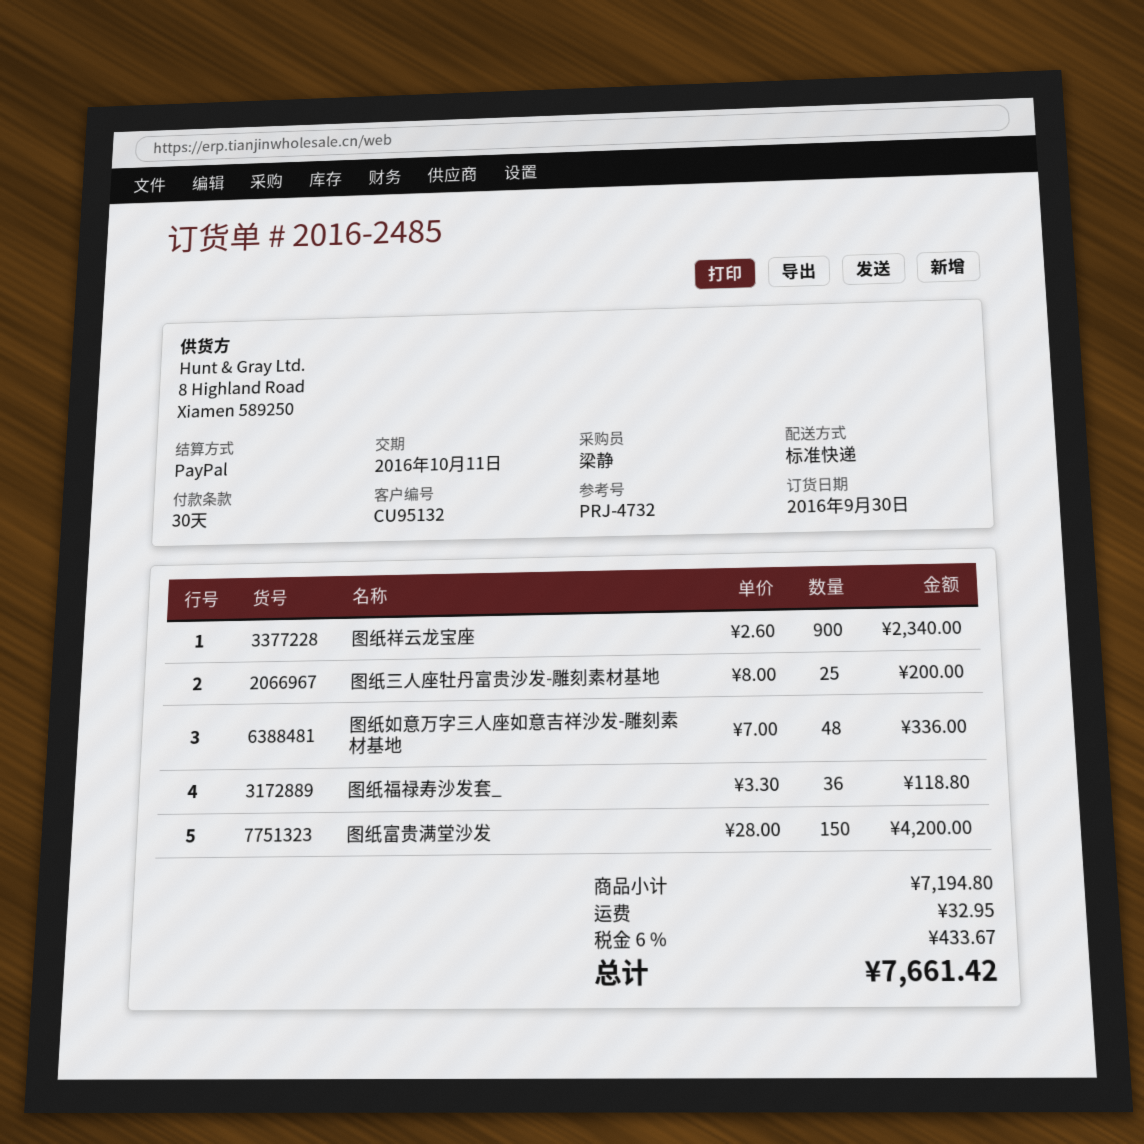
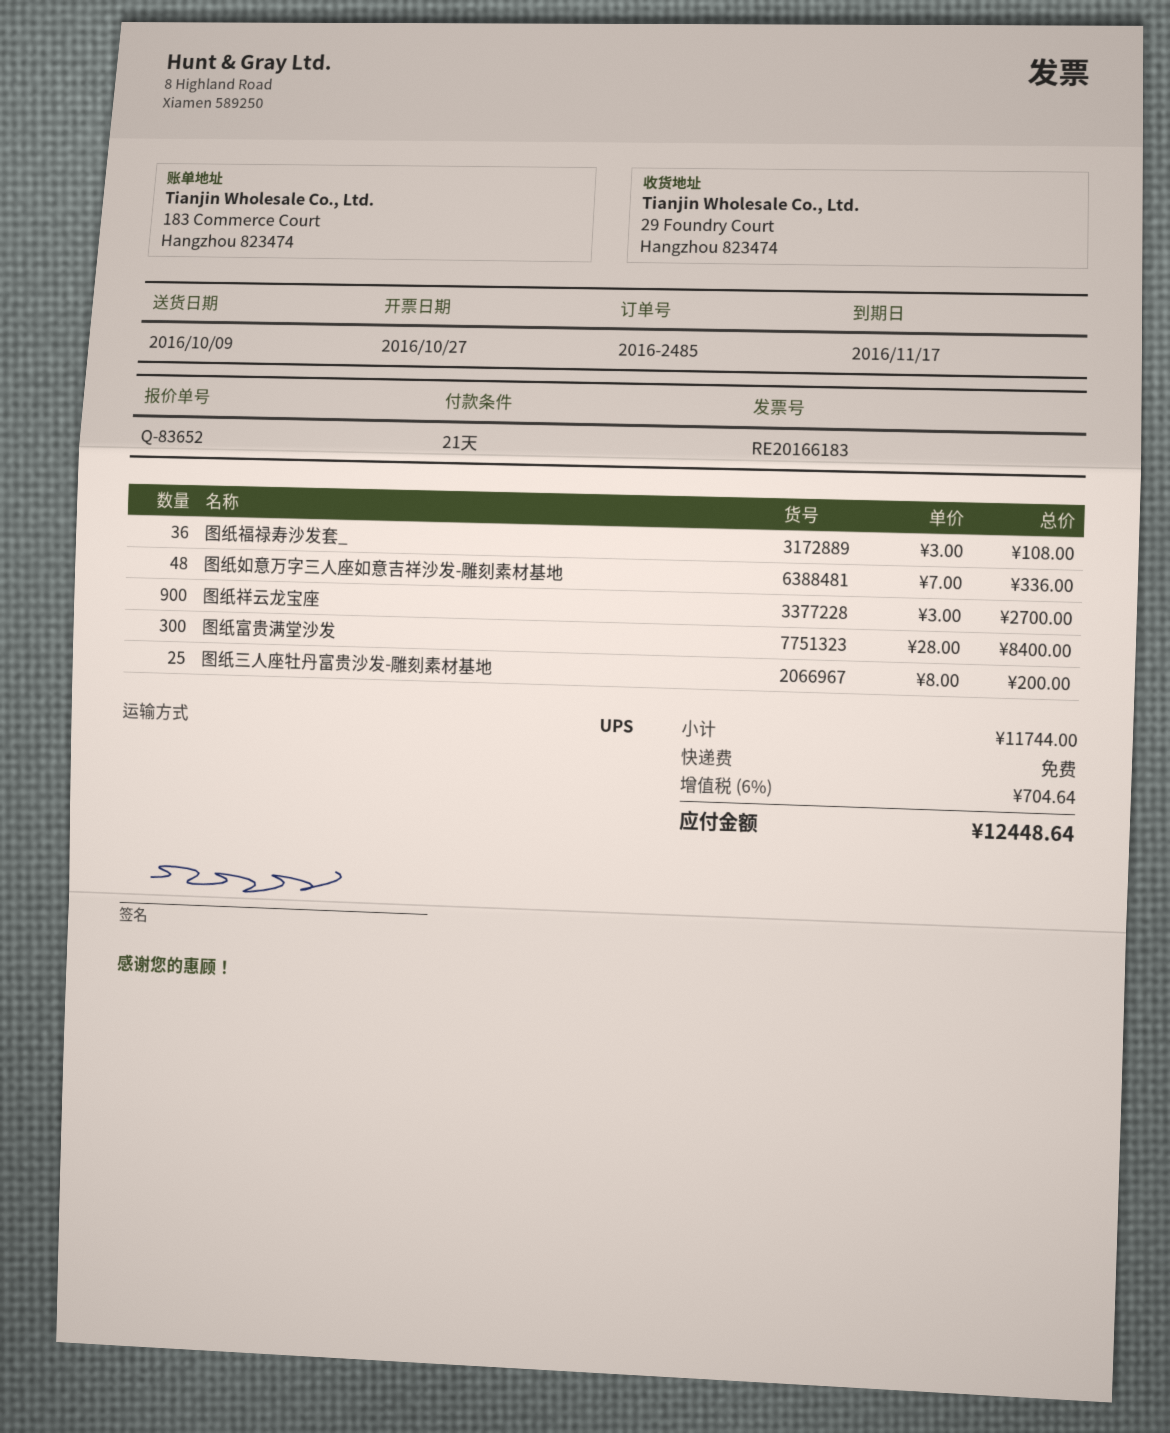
delivery date: 2016-10-11 -> 2016-10-09
payment terms: 30 days -> 21 days
shipping method: standard -> UPS
图纸祥云龙宝座: 900 x 2.60 = 2340.00 -> 900 x 3.00 = 2700.00
图纸福禄寿沙发套_: 36 x 3.30 = 118.80 -> 36 x 3.00 = 108.00
图纸富贵满堂沙发: 150 x 28.00 = 4200.00 -> 300 x 28.00 = 8400.00
subtotal: 7194.80 -> 11744.00
shipping: 32.95 -> 0.00
tax: 6% = 433.67 -> 6% = 704.64
total: 7661.42 -> 12448.64

